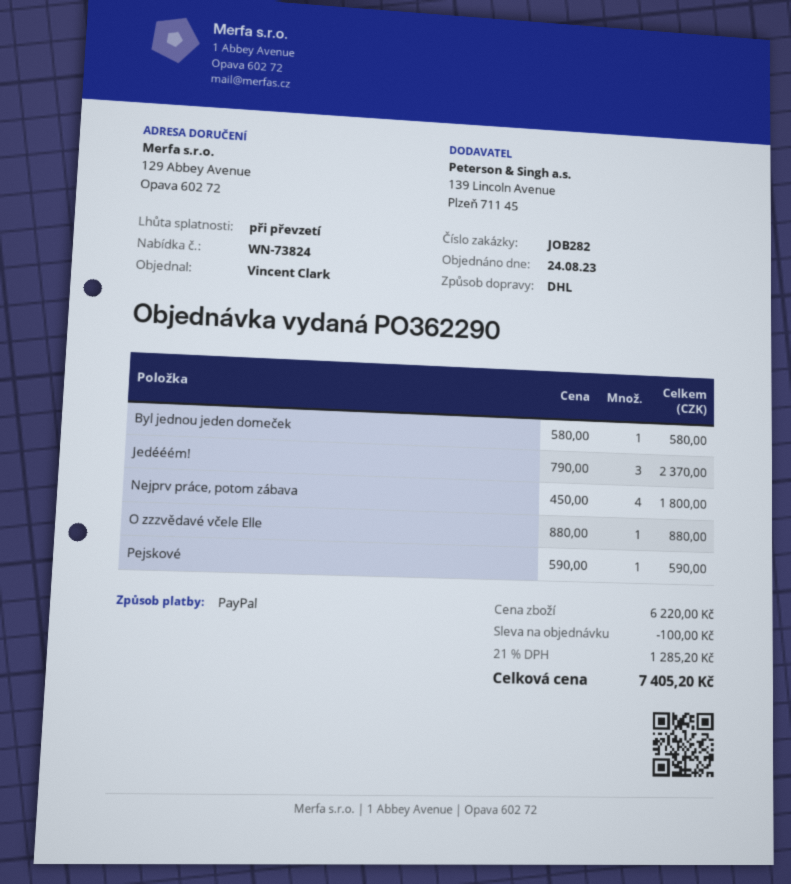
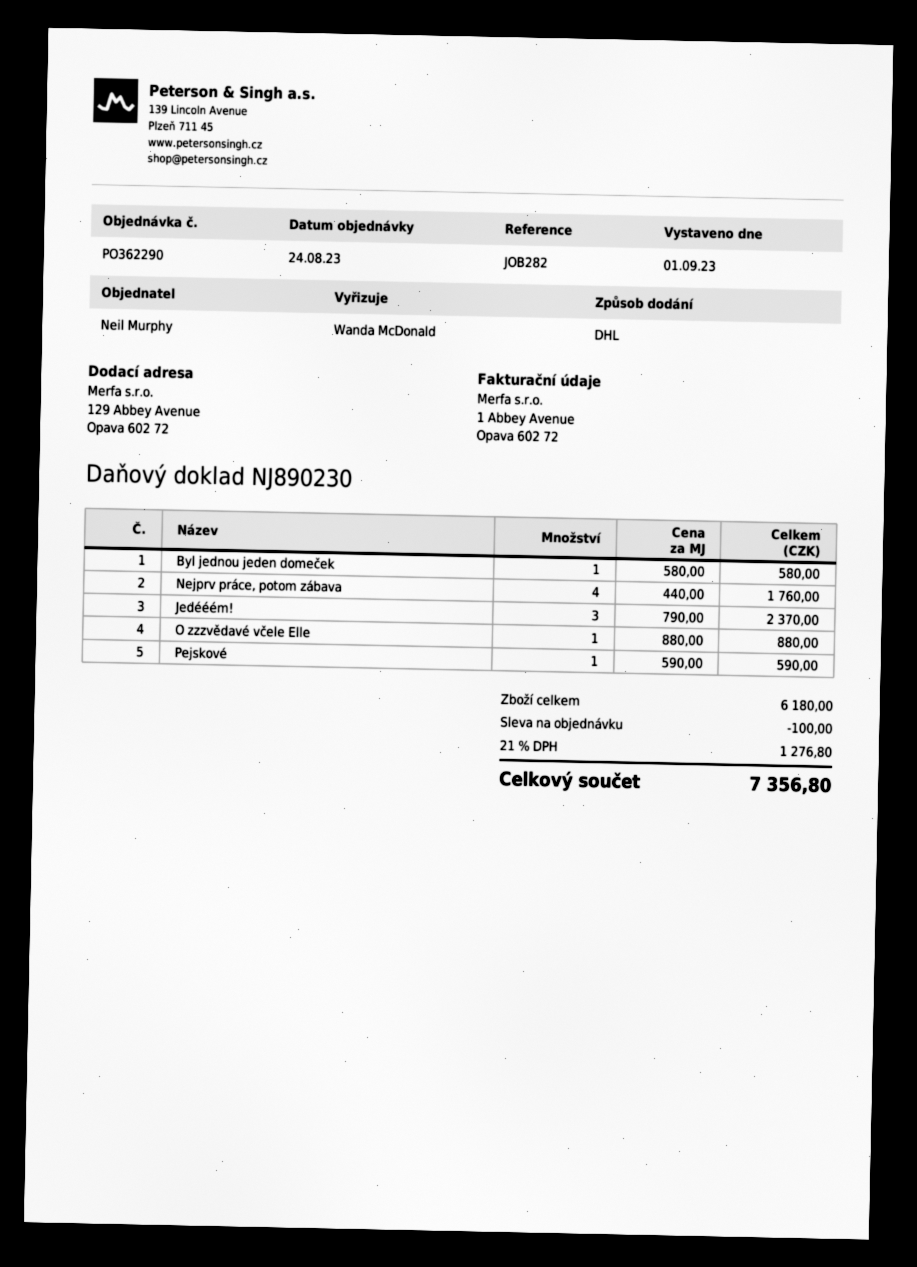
ordered by: Vincent Clark -> Neil Murphy
Nejprv práce, potom zábava: 4 x 450.00 = 1800.00 -> 4 x 440.00 = 1760.00
subtotal: 6220.00 -> 6180.00
tax: 21% = 1285.20 -> 21% = 1276.80
total: 7405.20 -> 7356.80

